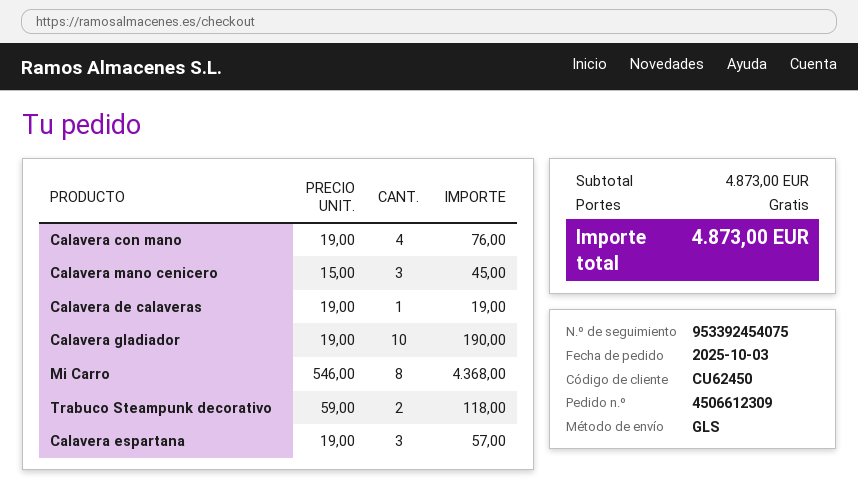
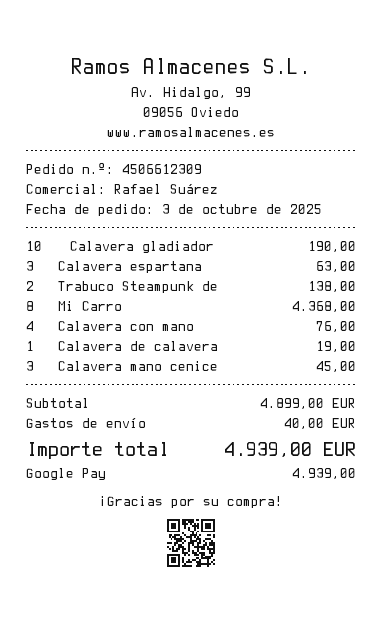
Trabuco Steampunk decorativo: 2 for 118.00 -> 2 for 138.00
Calavera espartana: 3 for 57.00 -> 3 for 63.00
subtotal: 4873.00 -> 4899.00
shipping: 0.00 -> 40.00
total: 4873.00 -> 4939.00

